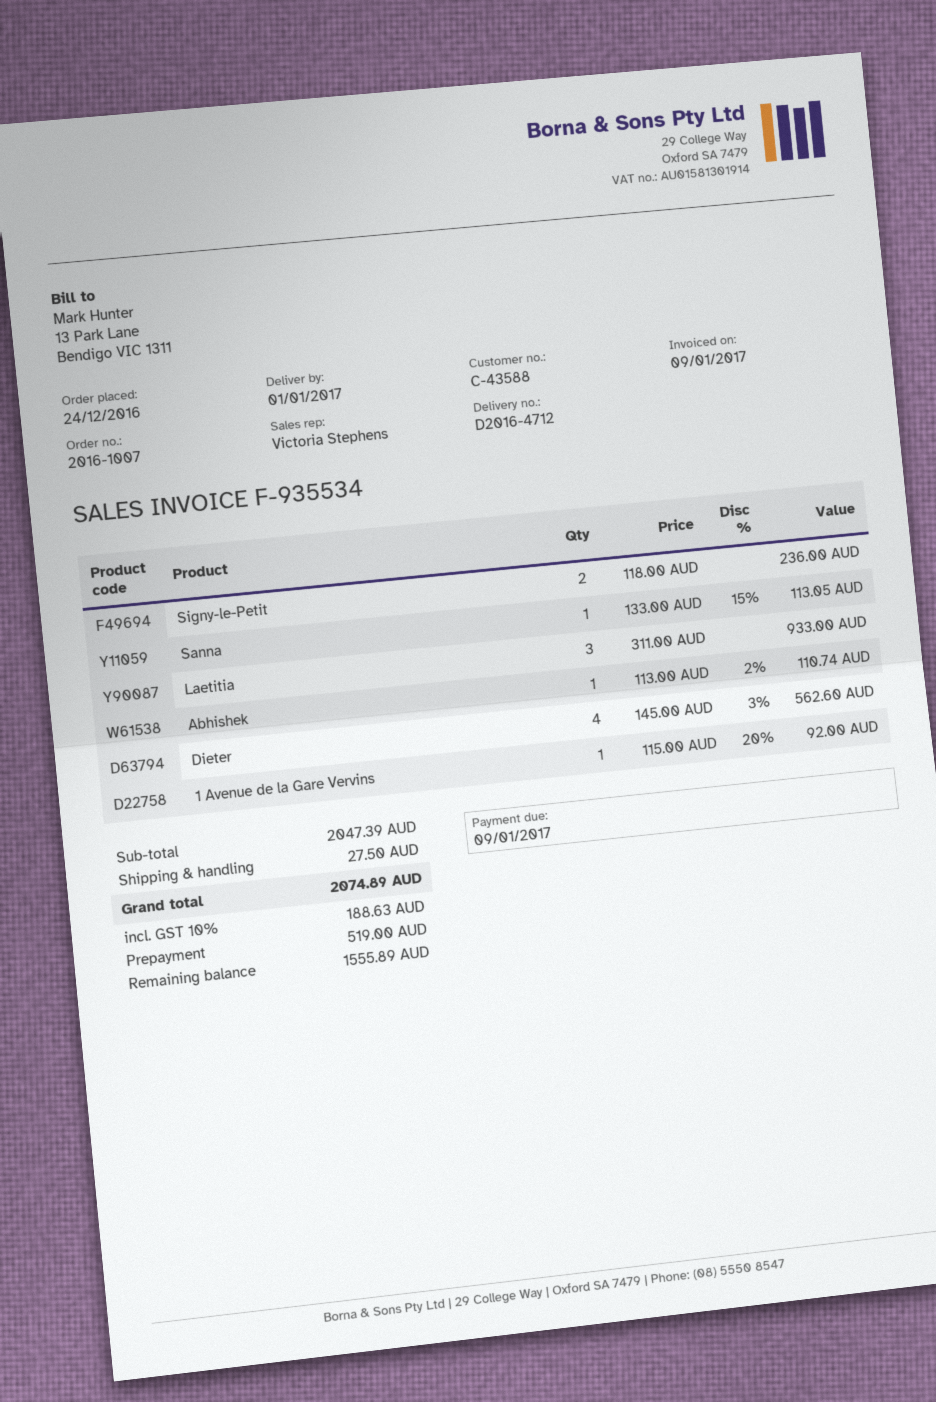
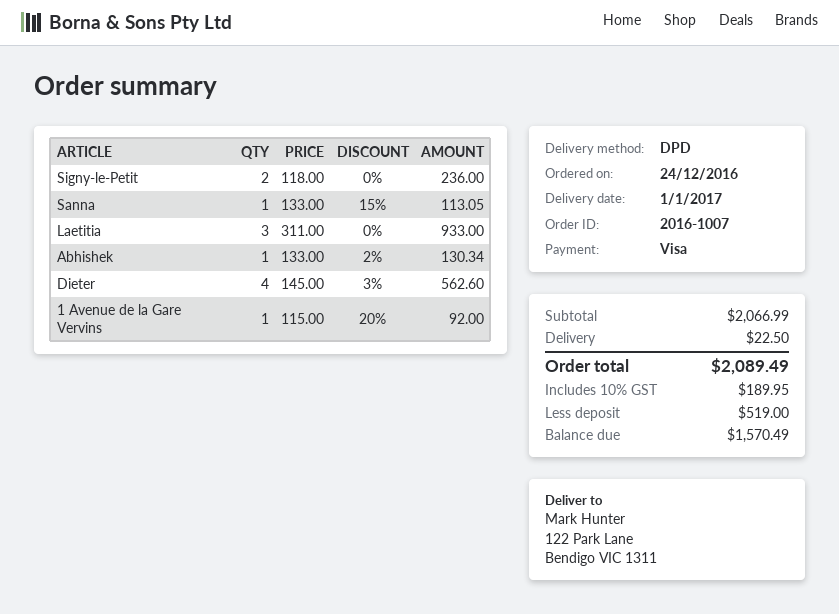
Abhishek: 1 x 113.00 - 2% = 110.74 -> 1 x 133.00 - 2% = 130.34
subtotal: 2047.39 -> 2066.99
shipping: 27.50 -> 22.50
tax: 10% = 188.63 -> 10% = 189.95
total: 2074.89 -> 2089.49
balance: 1555.89 -> 1570.49

